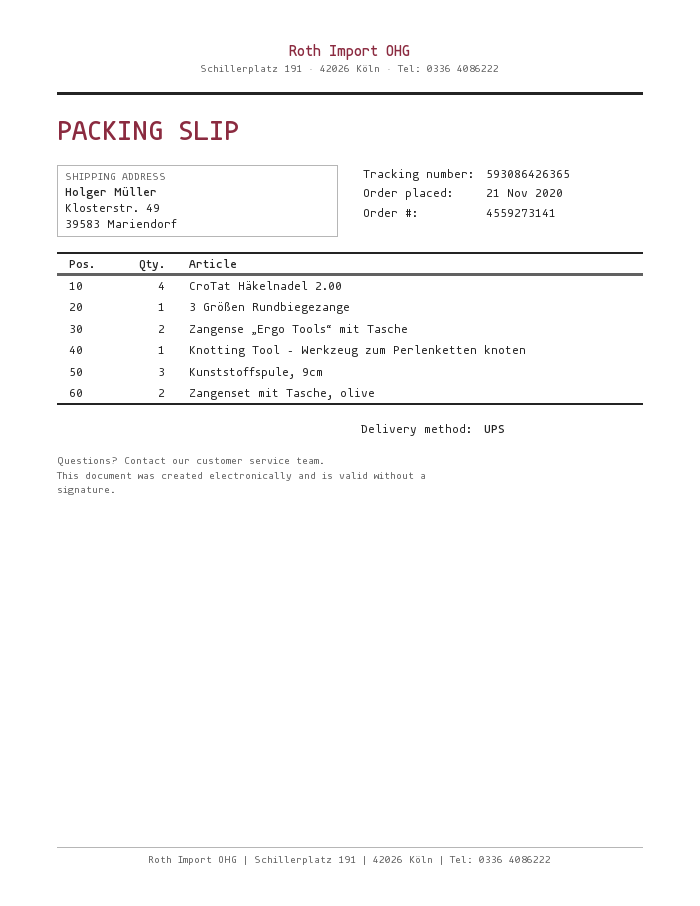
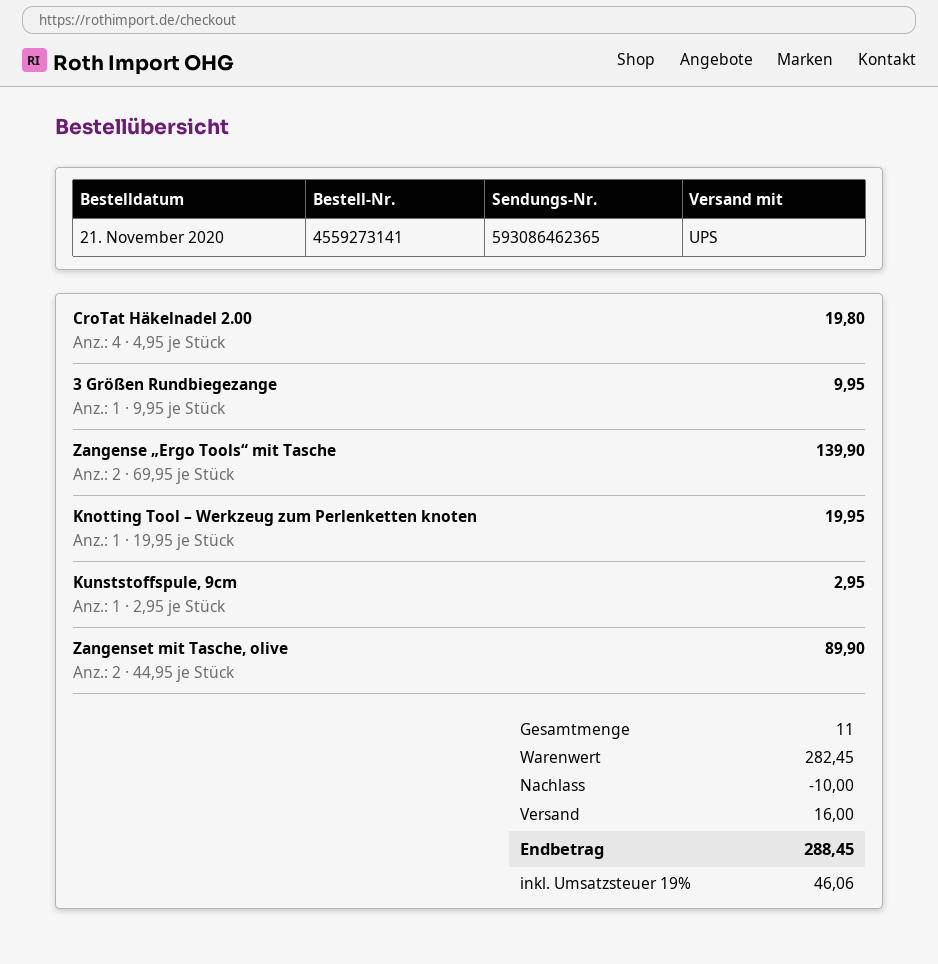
tracking number: 593086426365 -> 593086462365
Kunststoffspule, 9cm: 3 -> 1

